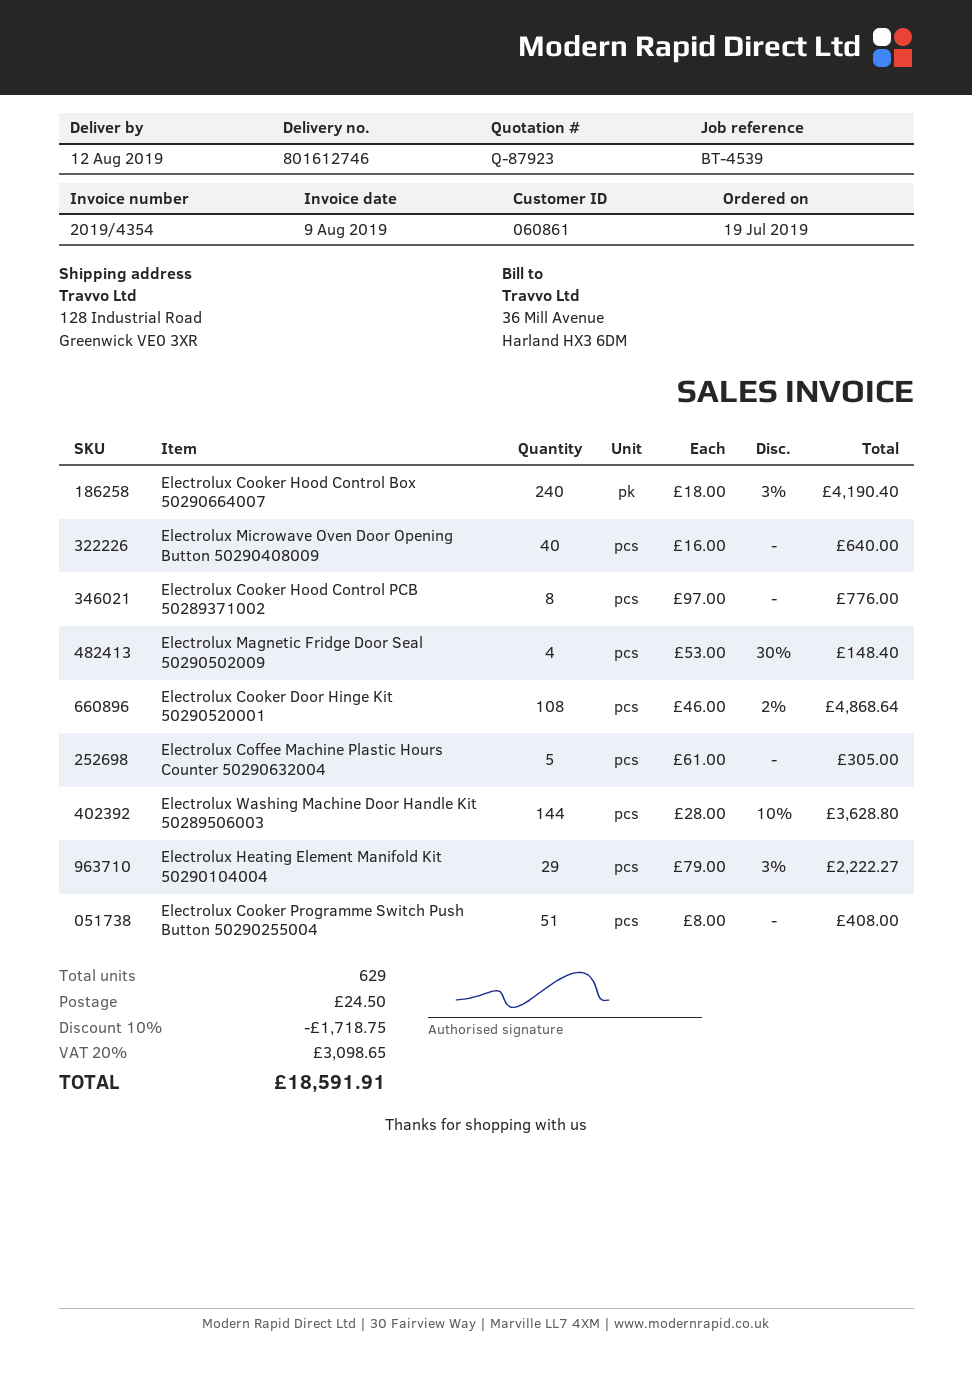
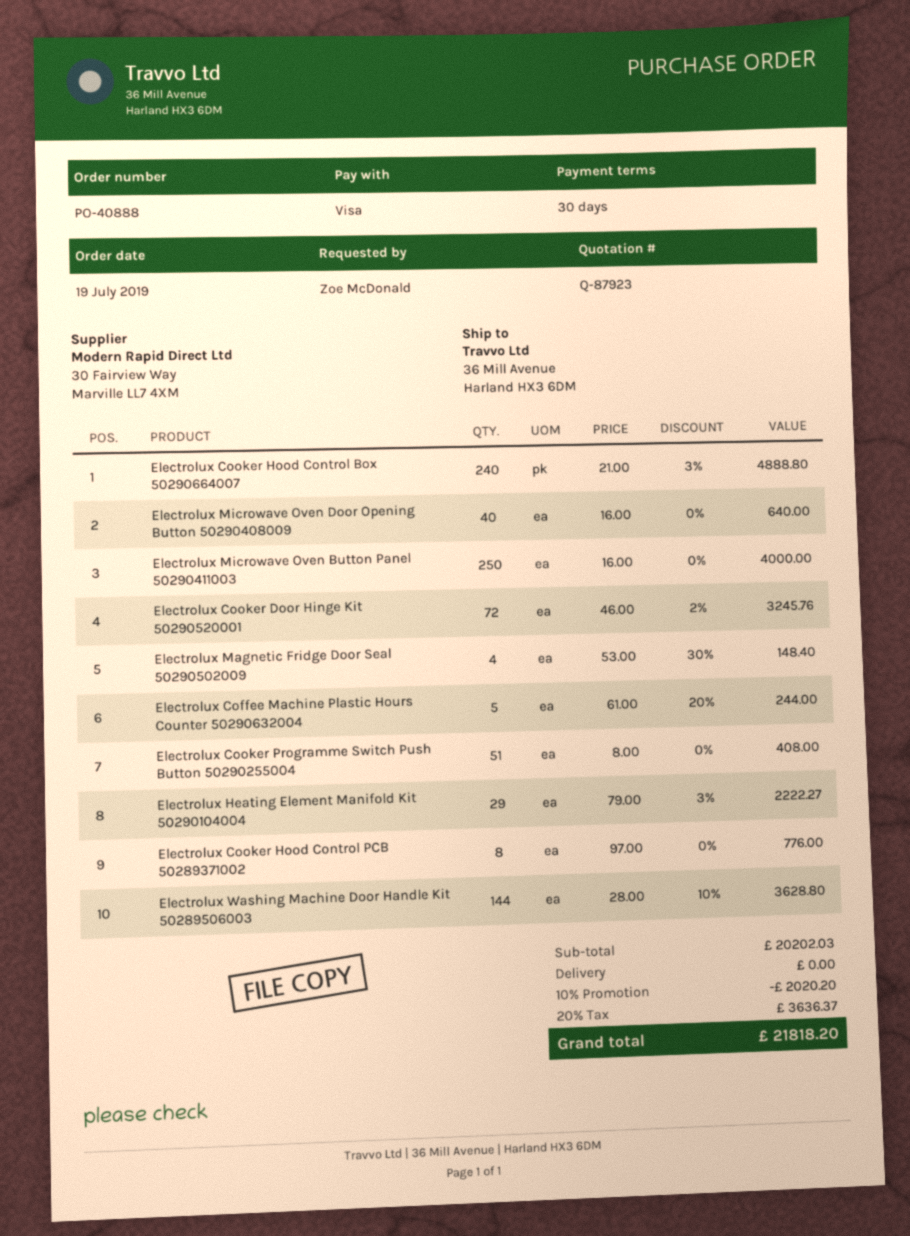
ship to: 128 Industrial Road, Greenwick VE0 3XR -> 36 Mill Avenue, Harland HX3 6DM
Electrolux Cooker Hood Control Box 50290664007: 240 x 18.00 - 3% = 4190.40 -> 240 x 21.00 - 3% = 4888.80
Electrolux Cooker Door Hinge Kit 50290520001: 108 x 46.00 - 2% = 4868.64 -> 72 x 46.00 - 2% = 3245.76
Electrolux Coffee Machine Plastic Hours Counter 50290632004: 5 x 61.00 = 305.00 -> 5 x 61.00 - 20% = 244.00
Electrolux Microwave Oven Button Panel 50290411003: none -> 250 x 16.00 = 4000.00
discount: 10% = 1718.75 -> 10% = 2020.20
shipping: 24.50 -> 0.00
tax: 20% = 3098.65 -> 20% = 3636.37
total: 18591.91 -> 21818.20

